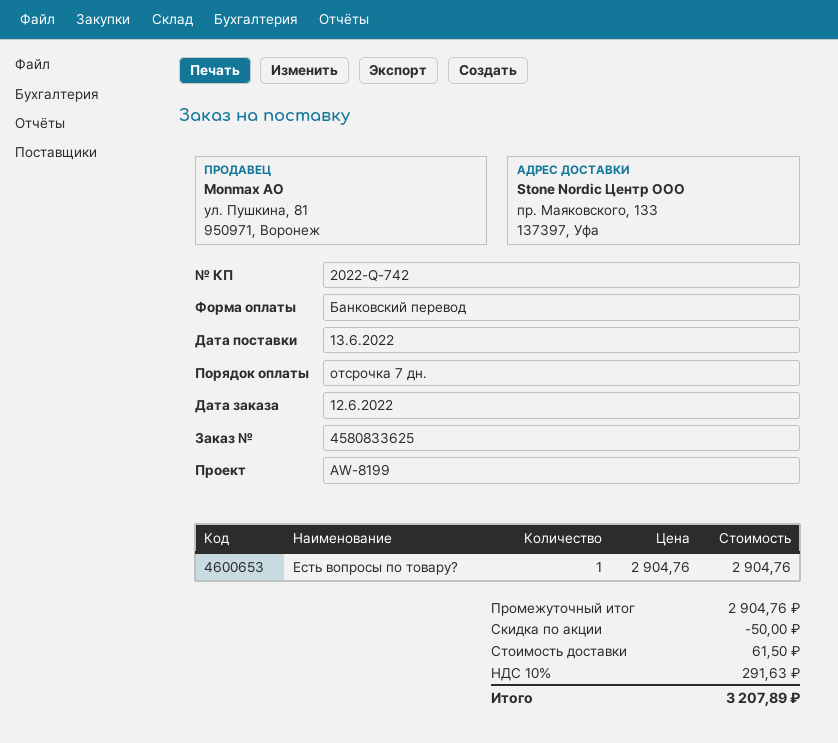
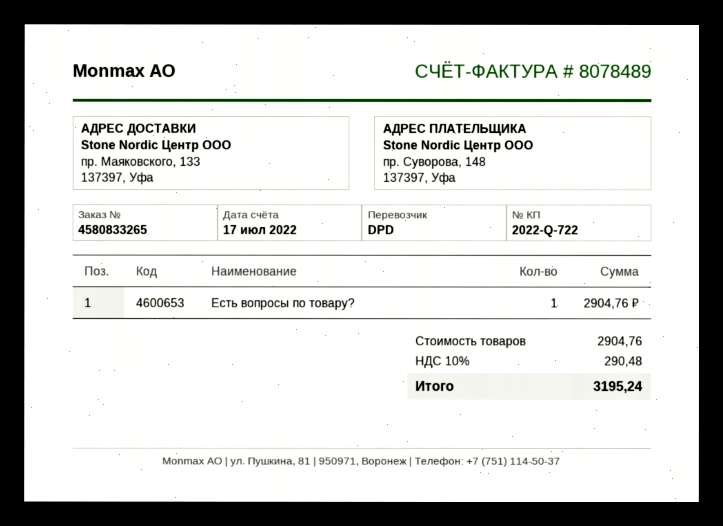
quote number: 2022-Q-742 -> 2022-Q-722
order number: 4580833625 -> 4580833265
discount: 50.00 -> none
shipping: 61.50 -> none
tax: 10% = 291.63 -> 10% = 290.48
total: 3207.89 -> 3195.24

